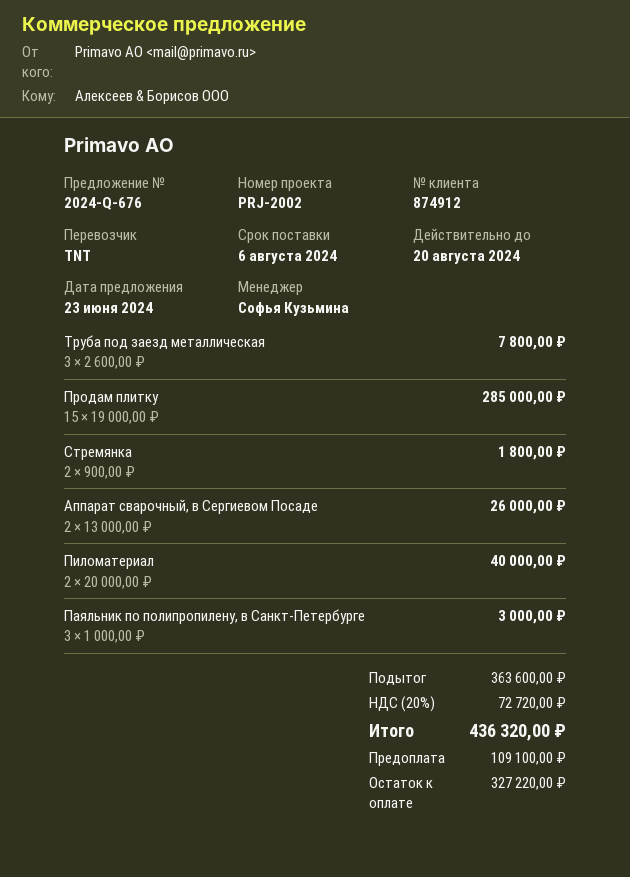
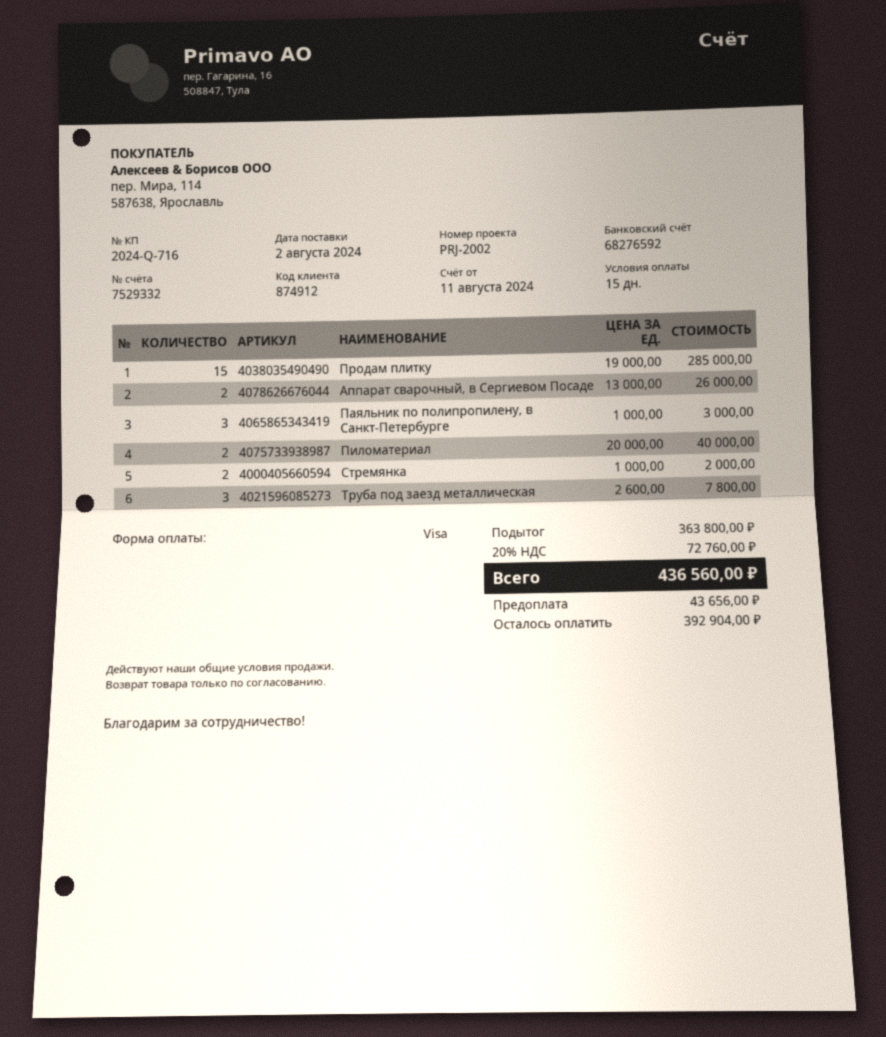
quote number: 2024-Q-676 -> 2024-Q-716
delivery date: 2024-08-06 -> 2024-08-02
Стремянка: 2 x 900.00 = 1800.00 -> 2 x 1000.00 = 2000.00
subtotal: 363600.00 -> 363800.00
tax: 20% = 72720.00 -> 20% = 72760.00
total: 436320.00 -> 436560.00
deposit: 109100.00 -> 43656.00
balance: 327220.00 -> 392904.00

